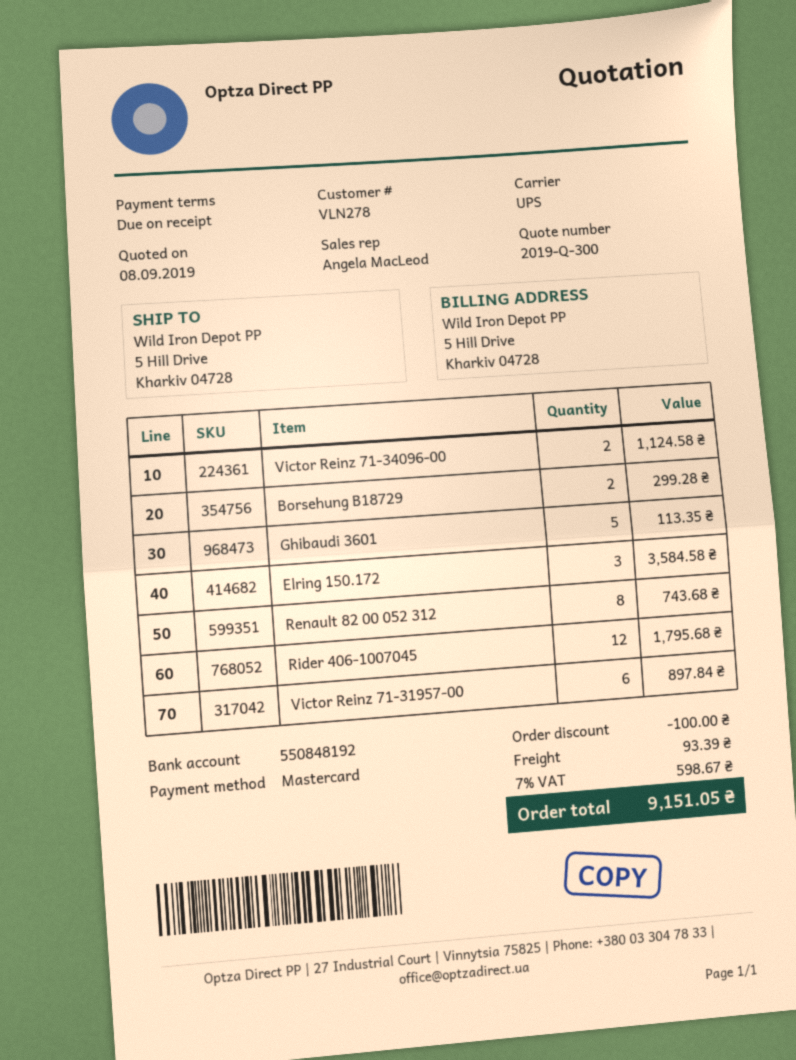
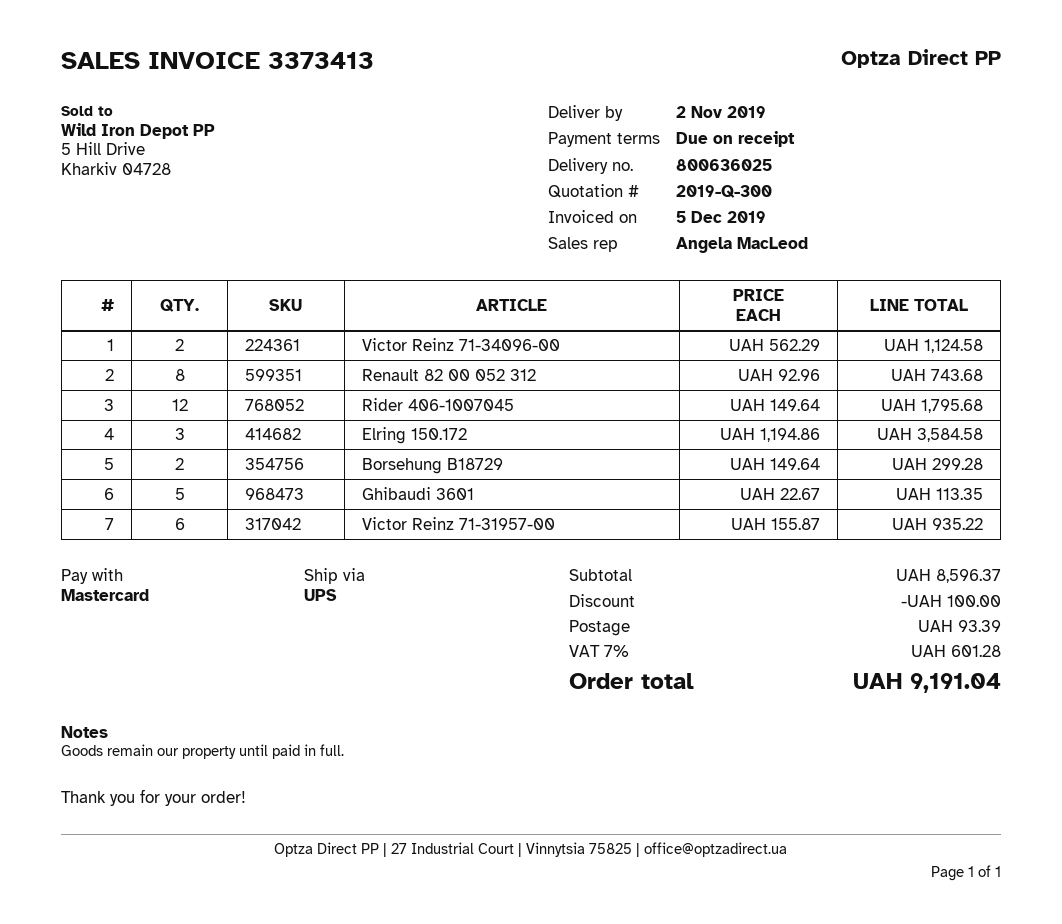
Victor Reinz 71-31957-00: 6 for 897.84 -> 6 for 935.22
tax: 7% = 598.67 -> 7% = 601.28
total: 9151.05 -> 9191.04

